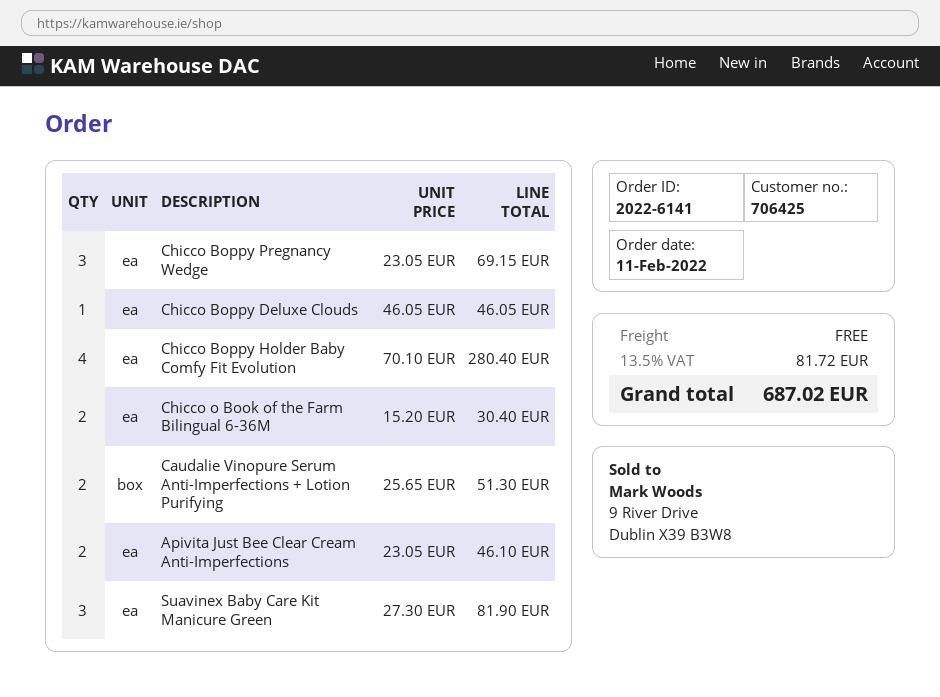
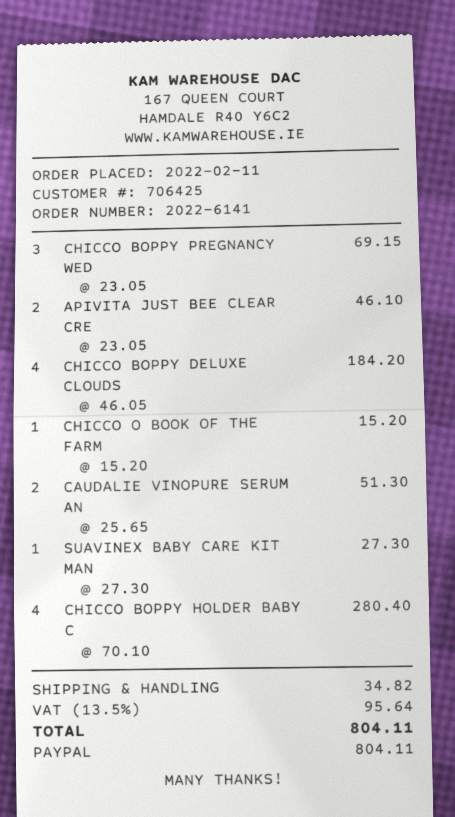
Chicco Boppy Deluxe Clouds: 1 x 46.05 = 46.05 -> 4 x 46.05 = 184.20
Chicco o Book of the Farm Bilingual 6-36M: 2 x 15.20 = 30.40 -> 1 x 15.20 = 15.20
Suavinex Baby Care Kit Manicure Green: 3 x 27.30 = 81.90 -> 1 x 27.30 = 27.30
shipping: 0.00 -> 34.82
tax: 13.5% = 81.72 -> 13.5% = 95.64
total: 687.02 -> 804.11

